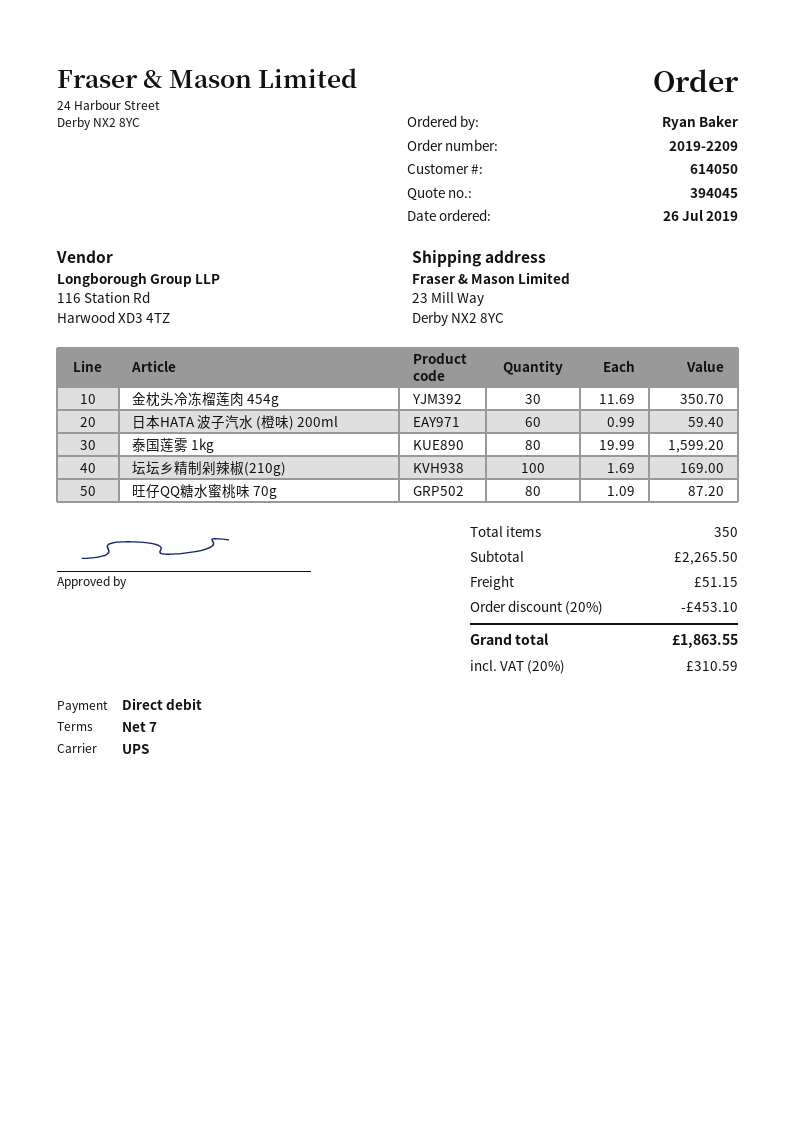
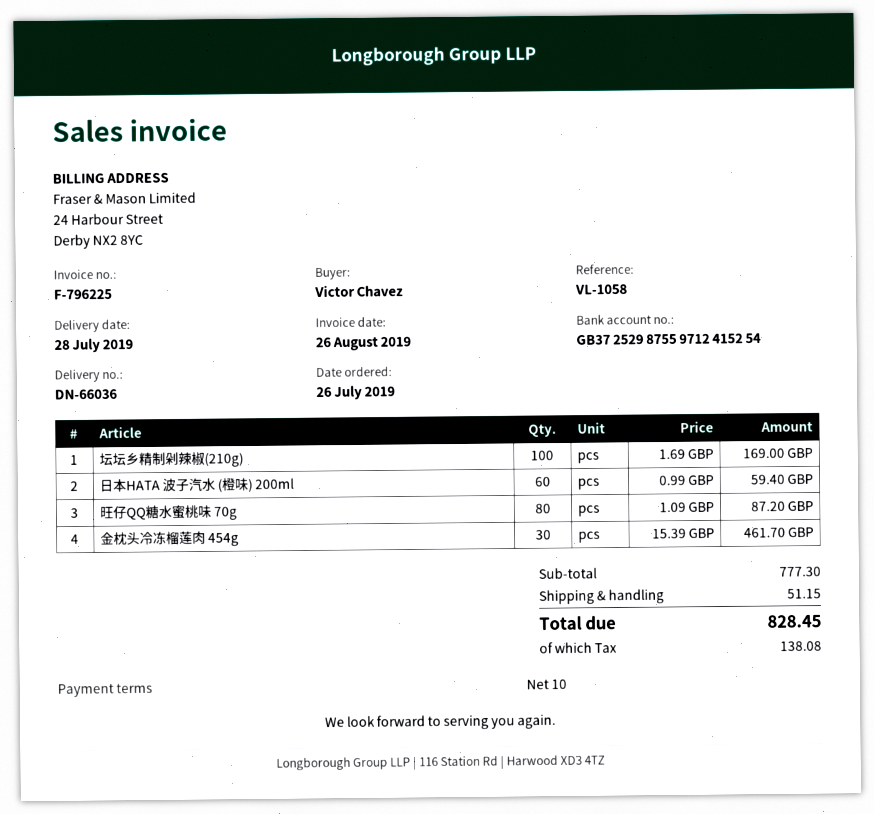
payment terms: 7 days -> 10 days
ordered by: Ryan Baker -> Victor Chavez
金枕头冷冻榴莲肉 454g: 30 x 11.69 = 350.70 -> 30 x 15.39 = 461.70
泰国莲雾 1kg: 80 x 19.99 = 1599.20 -> none
subtotal: 2265.50 -> 777.30
discount: 20% = 453.10 -> none
tax: 310.59 -> 138.08
total: 1863.55 -> 828.45

